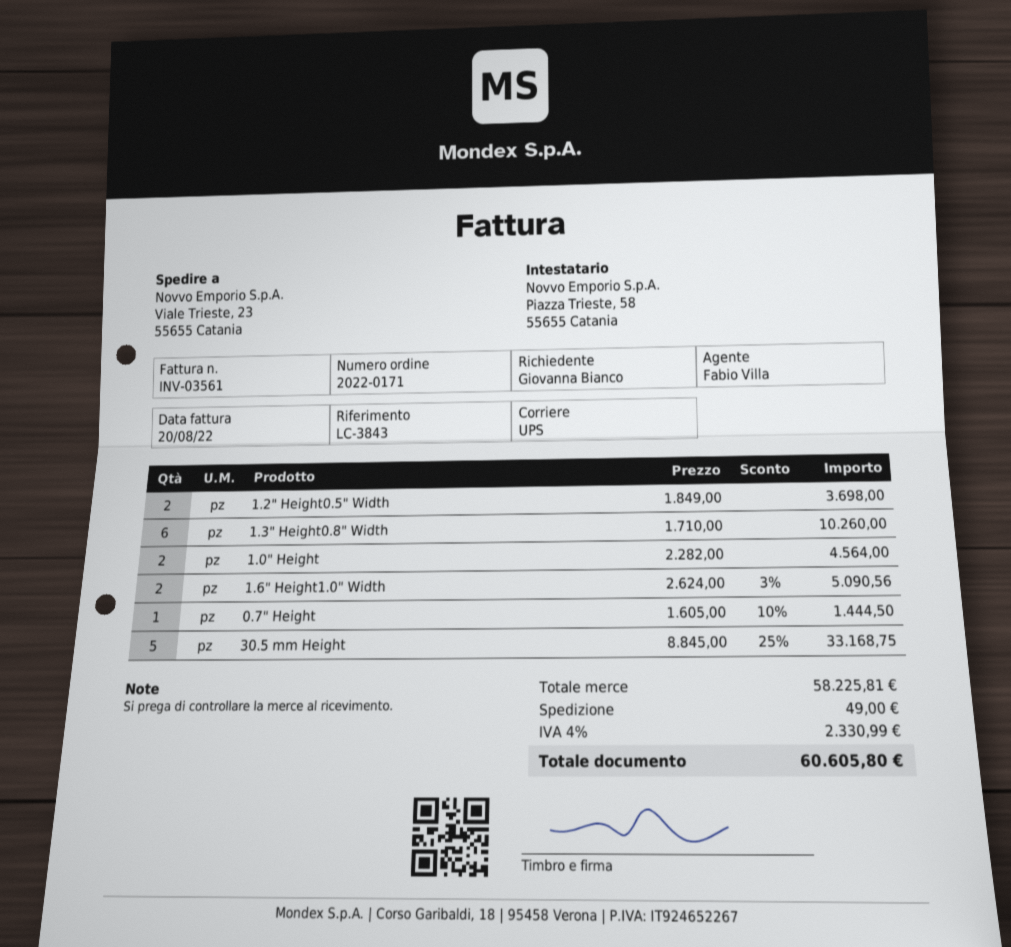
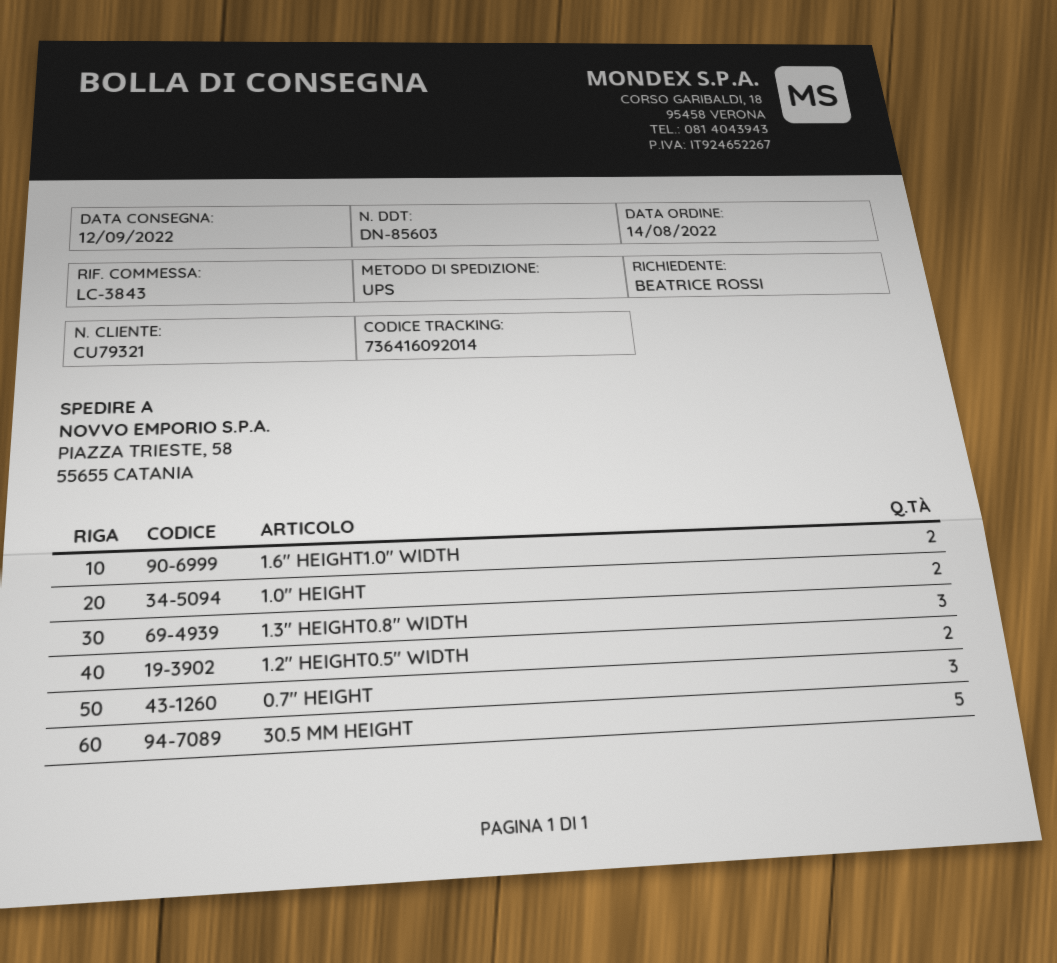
ordered by: Giovanna Bianco -> BEATRICE ROSSI
ship to: Viale Trieste, 23, 55655 Catania -> PIAZZA TRIESTE, 58, 55655 CATANIA
1.3" Height0.8" Width: 6 -> 3
0.7" Height: 1 -> 3

